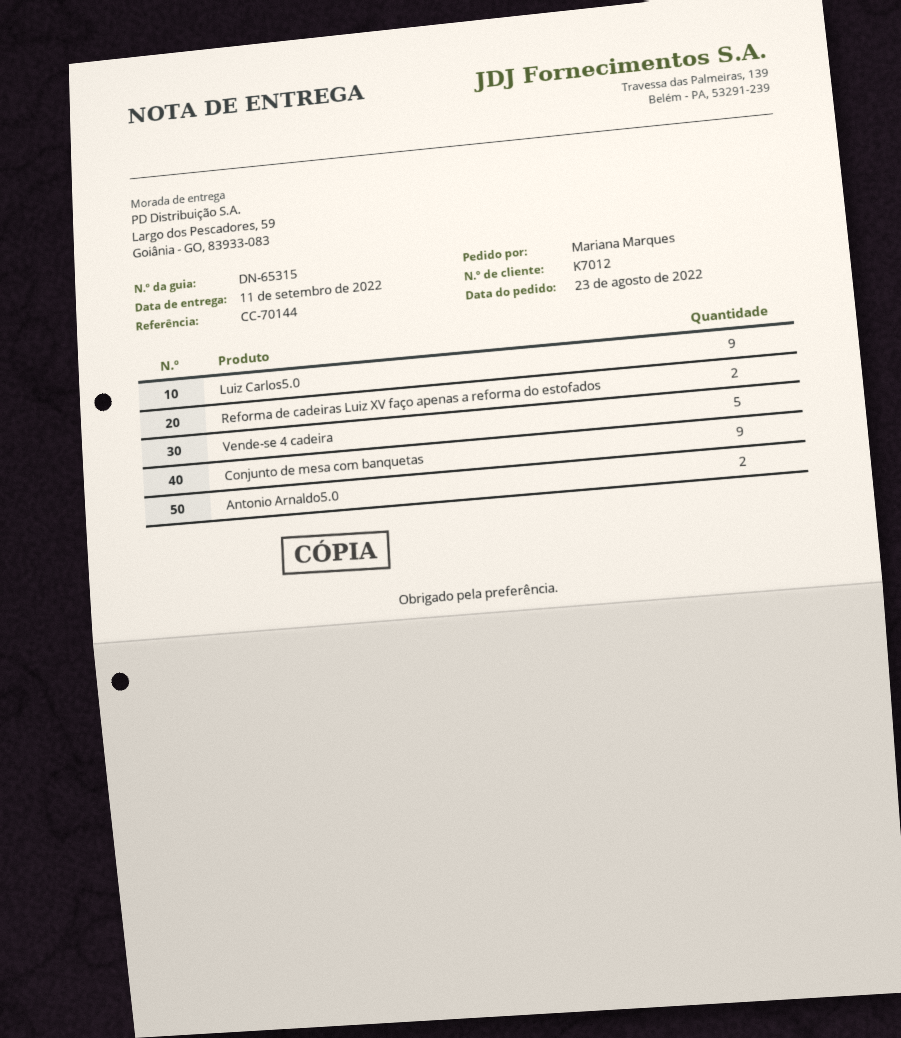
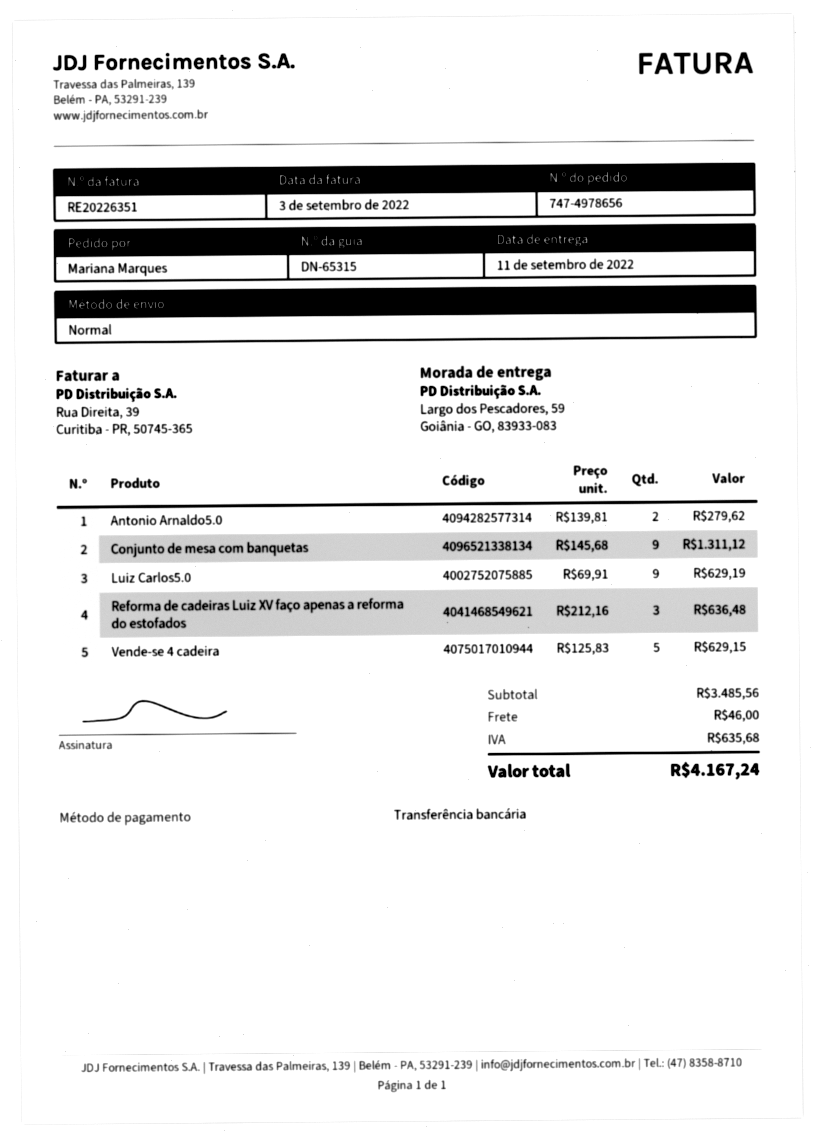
Reforma de cadeiras Luiz XV faço apenas a reforma do estofados: 2 -> 3

